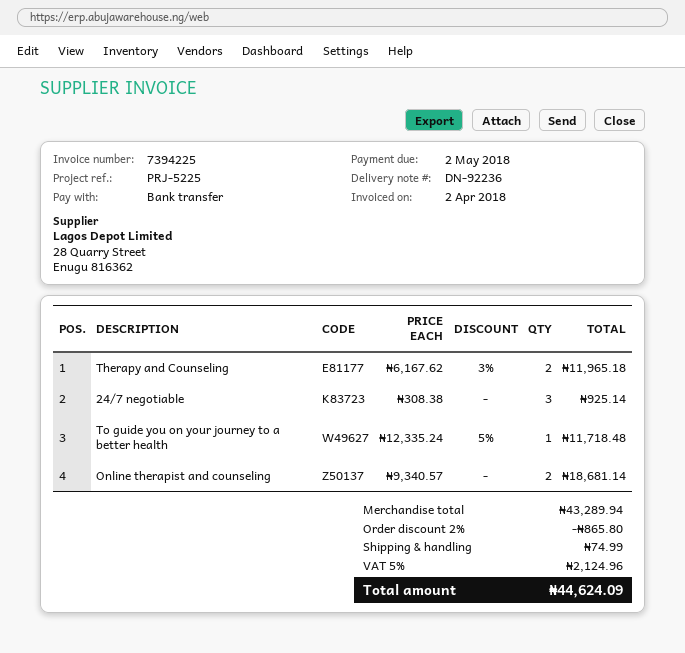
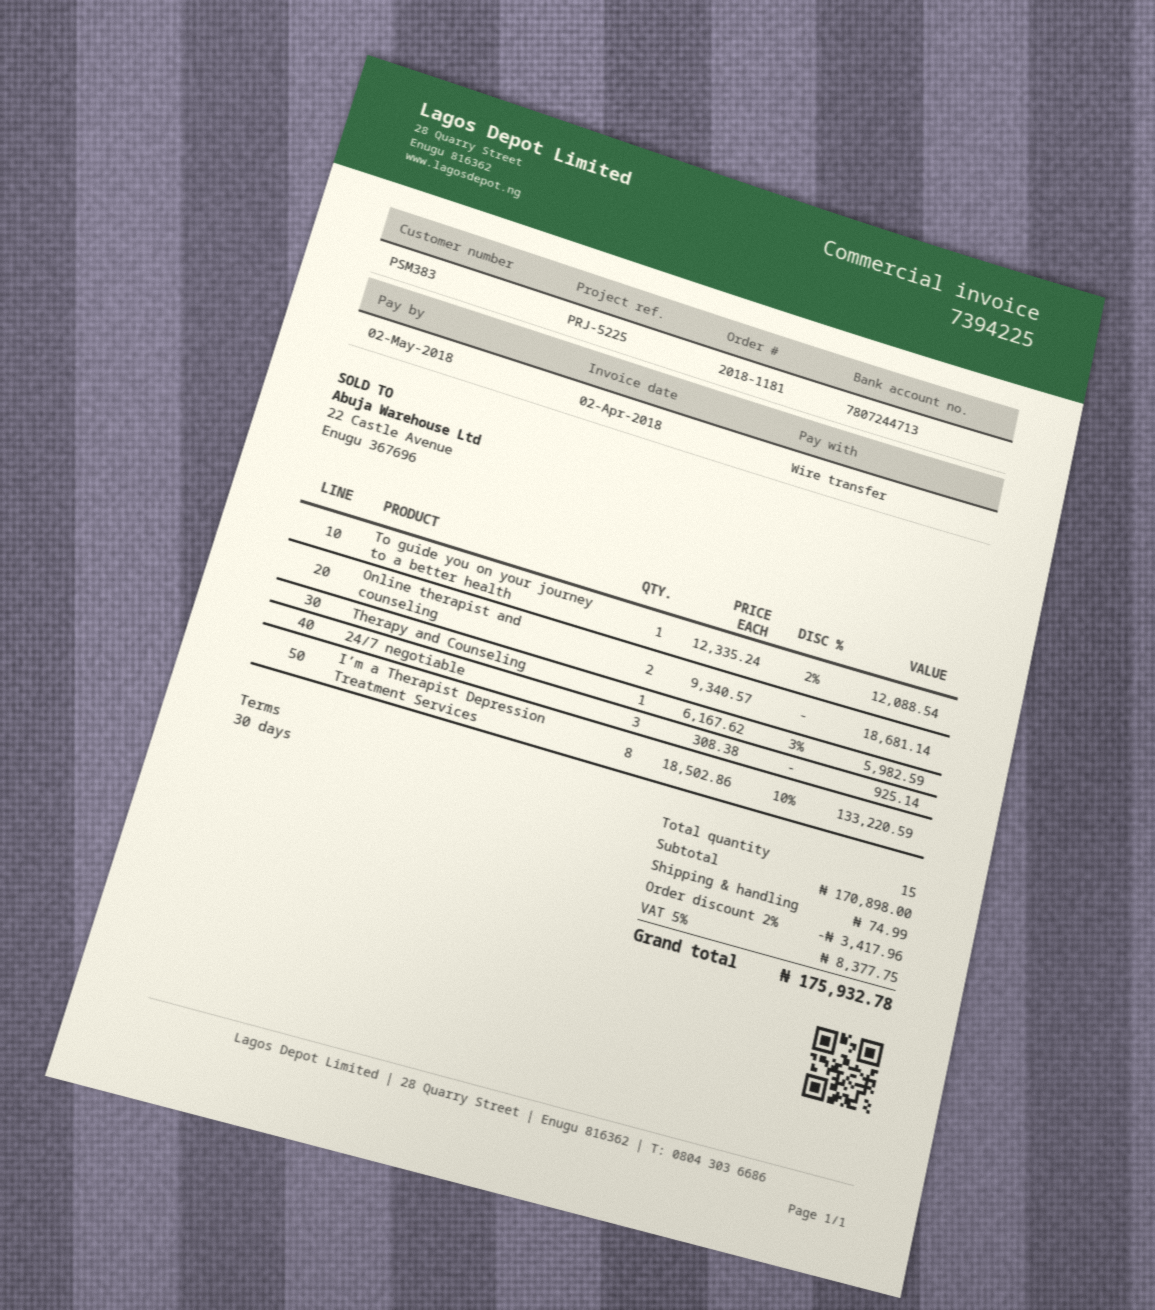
Therapy and Counseling: 2 x 6167.62 - 3% = 11965.18 -> 1 x 6167.62 - 3% = 5982.59
To guide you on your journey to a better health: 1 x 12335.24 - 5% = 11718.48 -> 1 x 12335.24 - 2% = 12088.54
I’m a Therapist Depression Treatment Services: none -> 8 x 18502.86 - 10% = 133220.59
subtotal: 43289.94 -> 170898.00
discount: 2% = 865.80 -> 2% = 3417.96
tax: 5% = 2124.96 -> 5% = 8377.75
total: 44624.09 -> 175932.78

